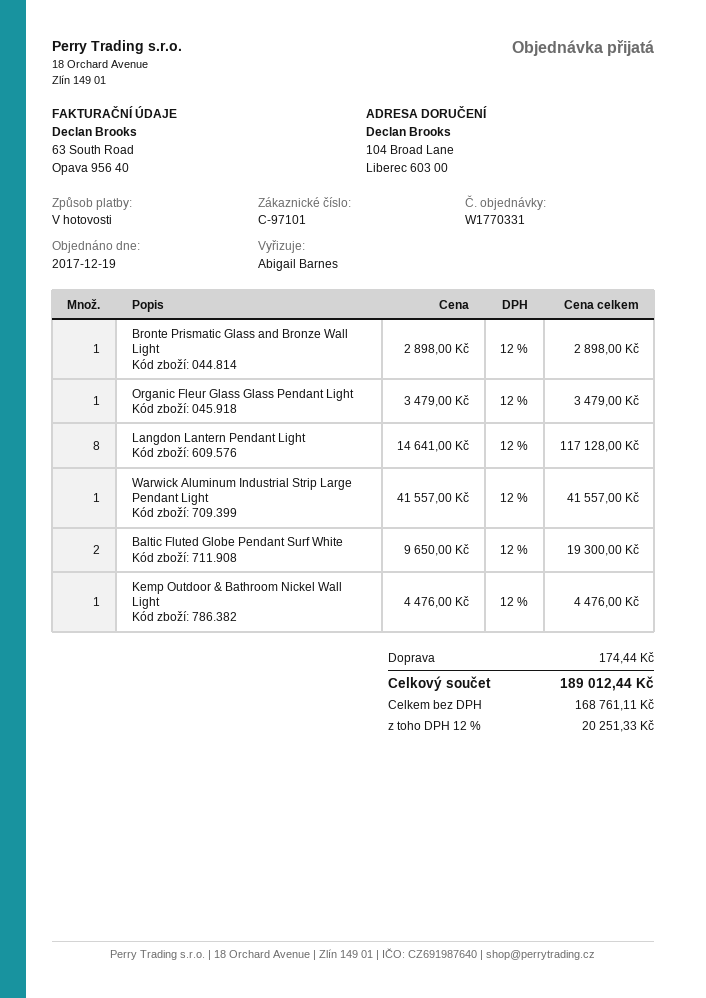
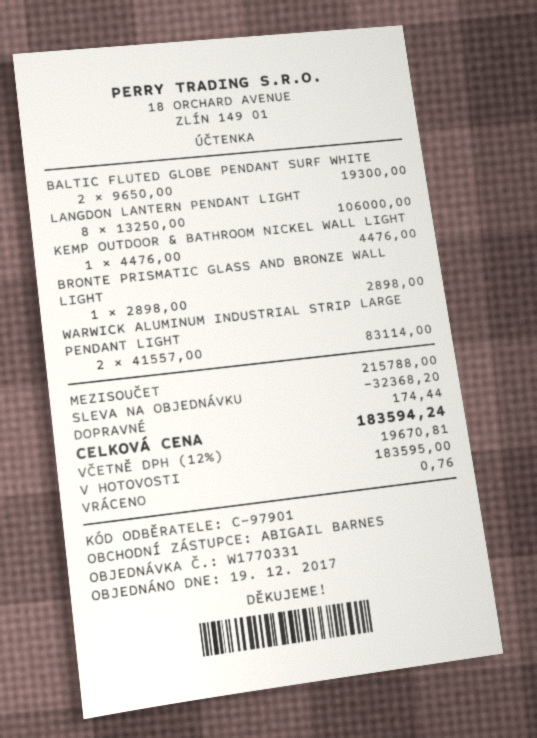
customer number: C-97101 -> C-97901
Organic Fleur Glass Glass Pendant Light: 1 x 3479.00 = 3479.00 -> none
Langdon Lantern Pendant Light: 8 x 14641.00 = 117128.00 -> 8 x 13250.00 = 106000.00
Warwick Aluminum Industrial Strip Large Pendant Light: 1 x 41557.00 = 41557.00 -> 2 x 41557.00 = 83114.00
discount: none -> 32368.20
tax: 12% = 20251.33 -> 12% = 19670.81
total: 189012.44 -> 183594.24

